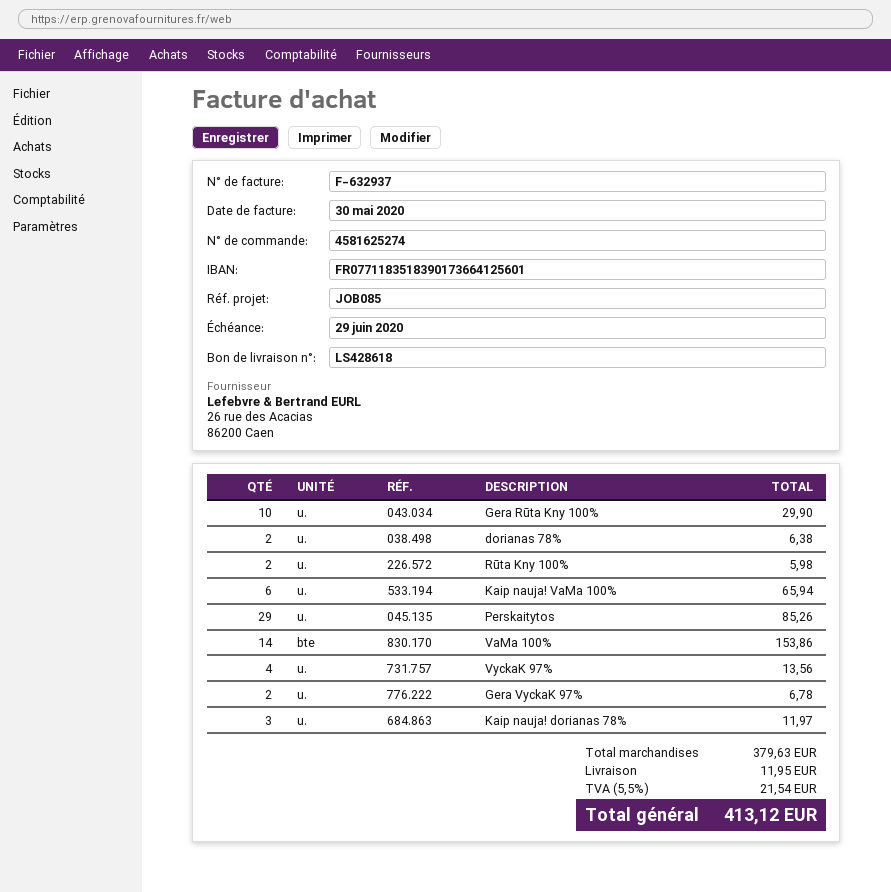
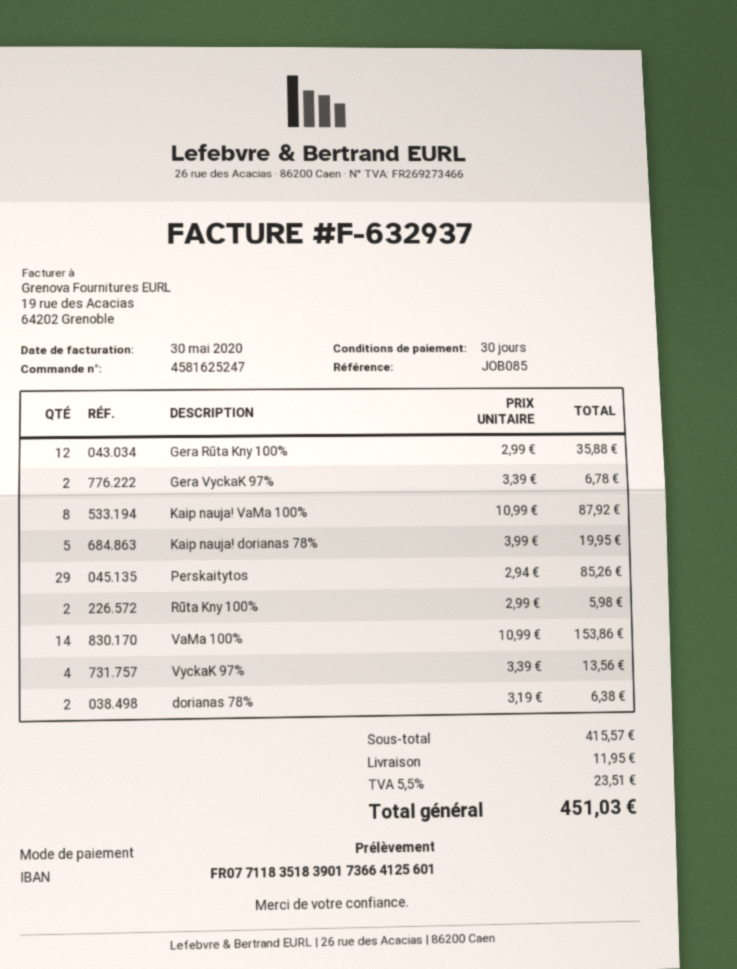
order number: 4581625274 -> 4581625247
Gera Rūta Kny 100%: 10 for 29.90 -> 12 for 35.88
Kaip nauja! VaMa 100%: 6 for 65.94 -> 8 for 87.92
Kaip nauja! dorianas 78%: 3 for 11.97 -> 5 for 19.95
subtotal: 379.63 -> 415.57
tax: 5.5% = 21.54 -> 5.5% = 23.51
total: 413.12 -> 451.03

